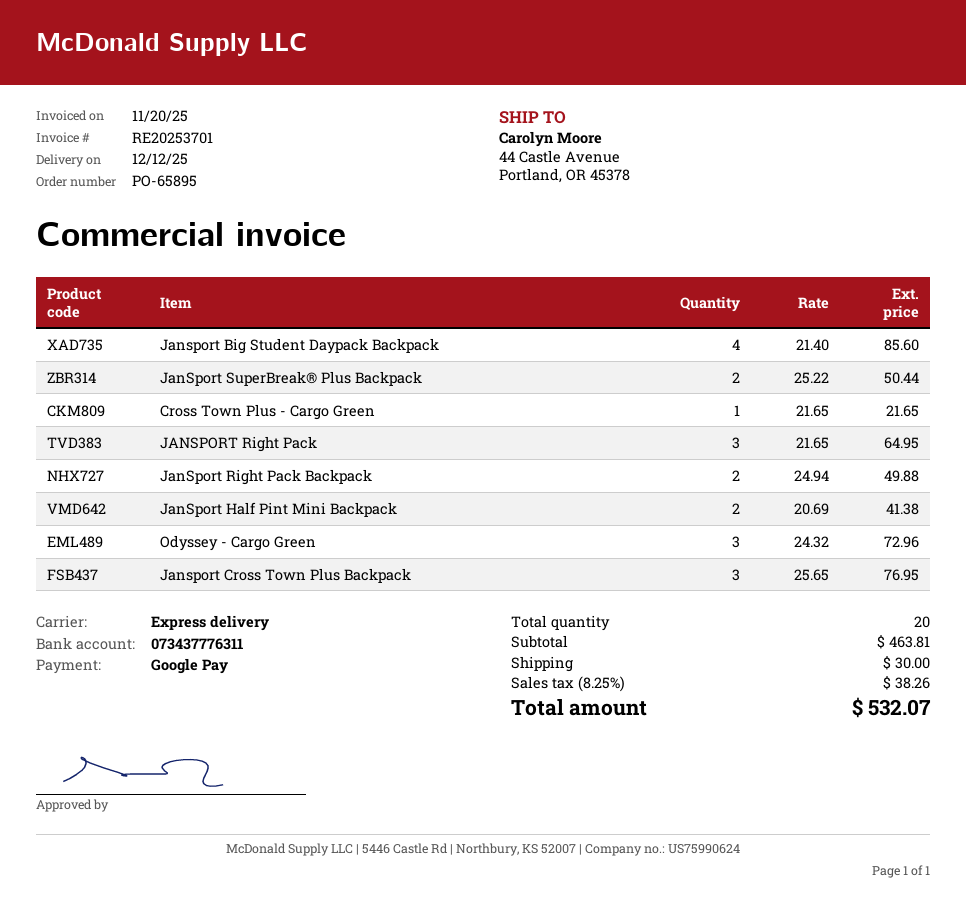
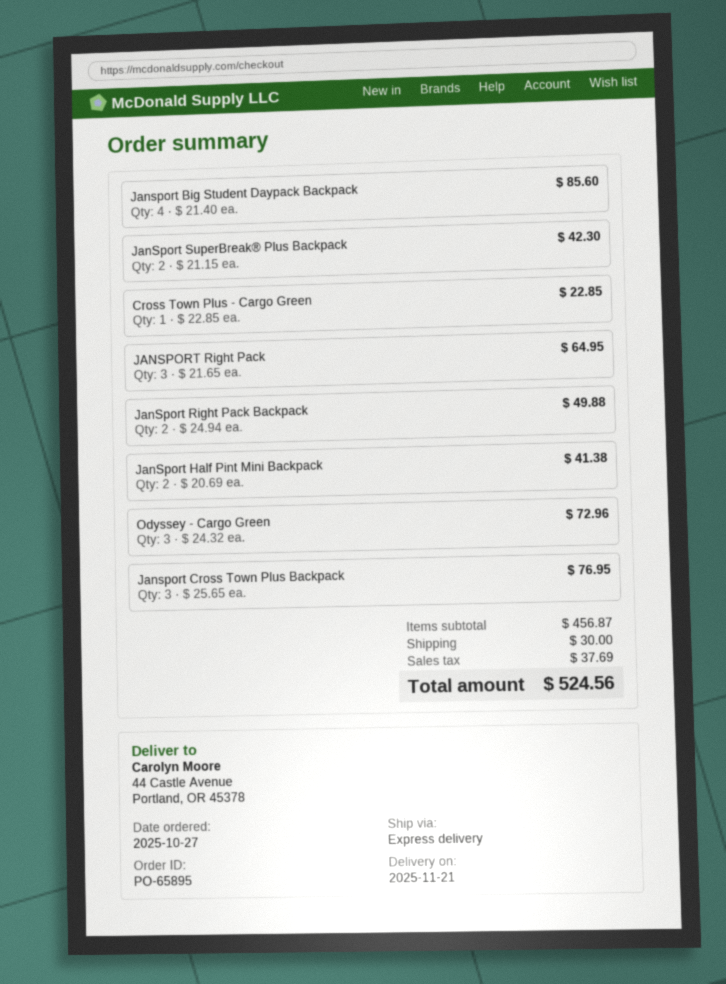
delivery date: 2025-12-12 -> 2025-11-21
JanSport SuperBreak® Plus Backpack: 2 x 25.22 = 50.44 -> 2 x 21.15 = 42.30
Cross Town Plus - Cargo Green: 1 x 21.65 = 21.65 -> 1 x 22.85 = 22.85
subtotal: 463.81 -> 456.87
tax: 38.26 -> 37.69
total: 532.07 -> 524.56

